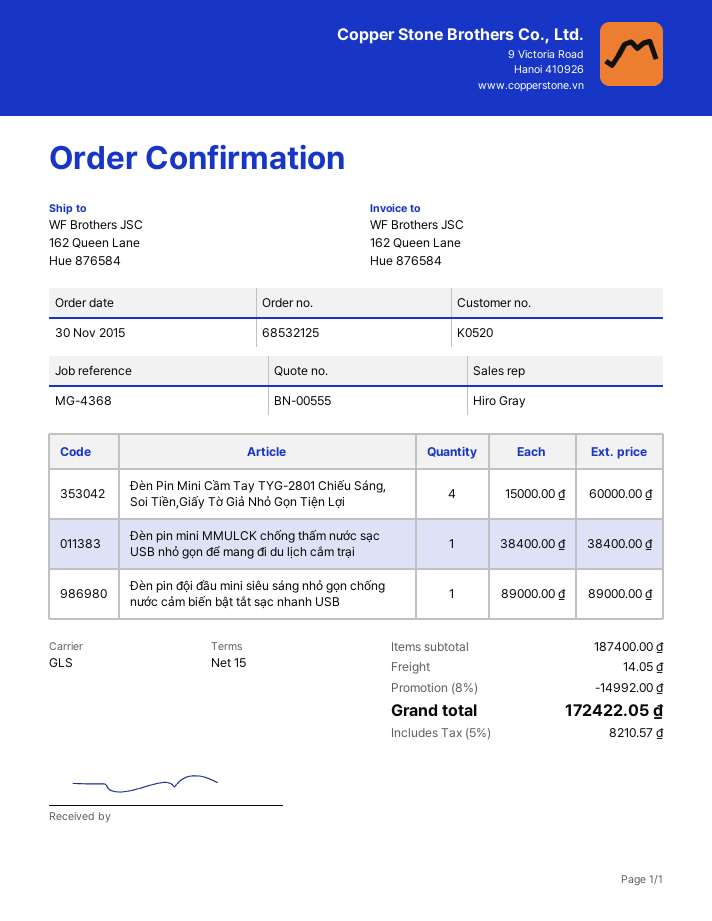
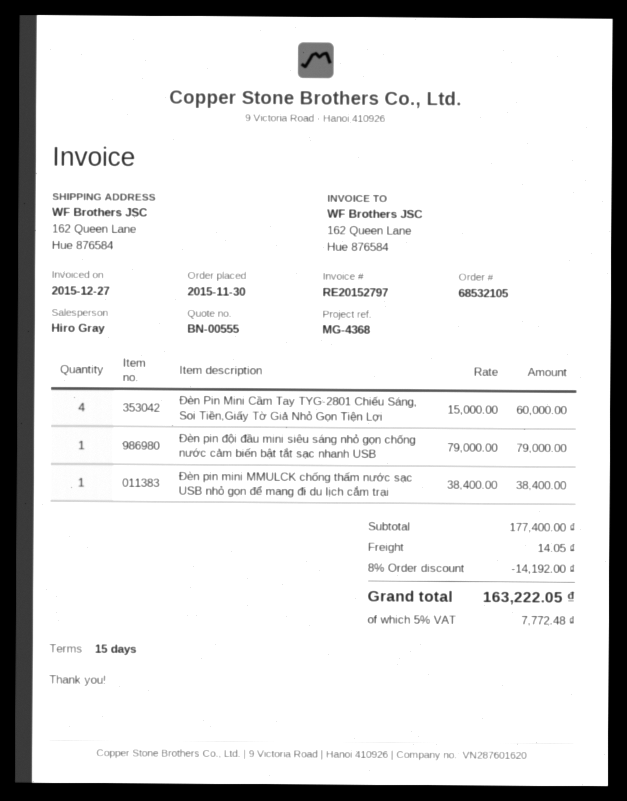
order number: 68532125 -> 68532105
Đèn pin đội đầu mini siêu sáng nhỏ gọn chống nước cảm biến bật tắt sạc nhanh USB: 1 x 89000.00 = 89000.00 -> 1 x 79000.00 = 79000.00
subtotal: 187400.00 -> 177400.00
discount: 8% = 14992.00 -> 8% = 14192.00
tax: 5% = 8210.57 -> 5% = 7772.48
total: 172422.05 -> 163222.05

